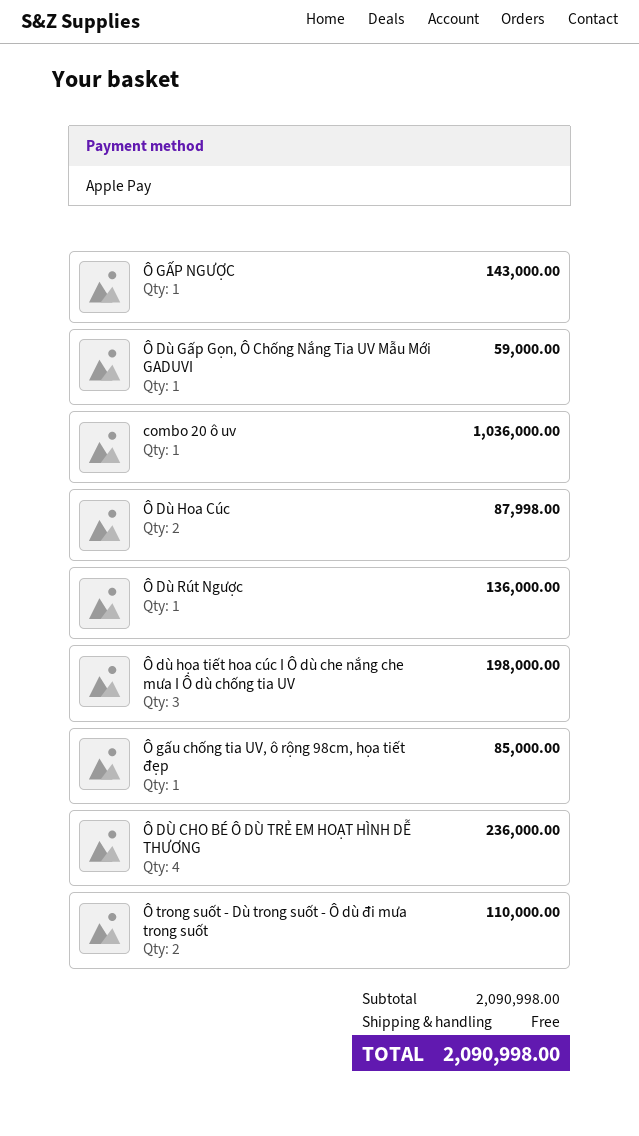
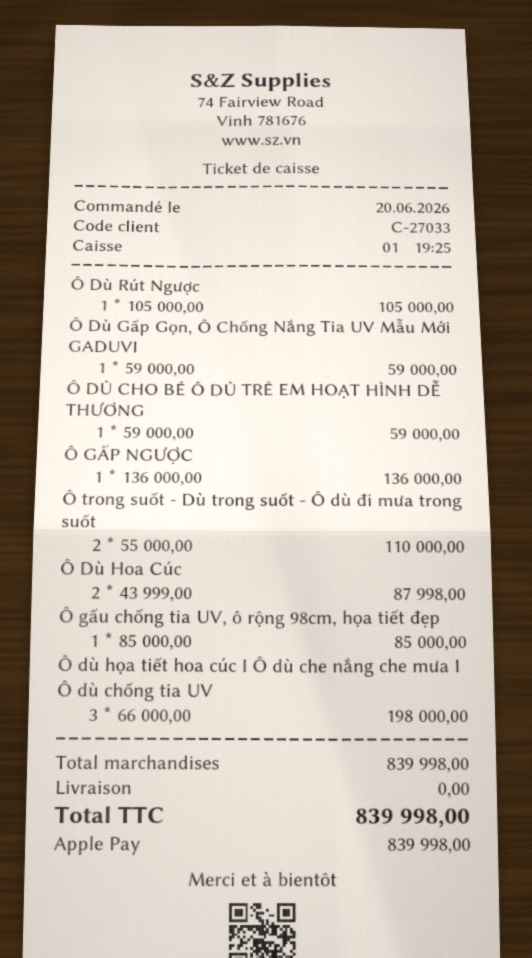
Ô GẤP NGƯỢC: 1 for 143000.00 -> 1 for 136000.00
combo 20 ô uv: 1 for 1036000.00 -> none
Ô Dù Rút Ngược: 1 for 136000.00 -> 1 for 105000.00
Ô DÙ CHO BÉ Ô DÙ TRẺ EM HOẠT HÌNH DỄ THƯƠNG: 4 for 236000.00 -> 1 for 59000.00
subtotal: 2090998.00 -> 839998.00
total: 2090998.00 -> 839998.00

